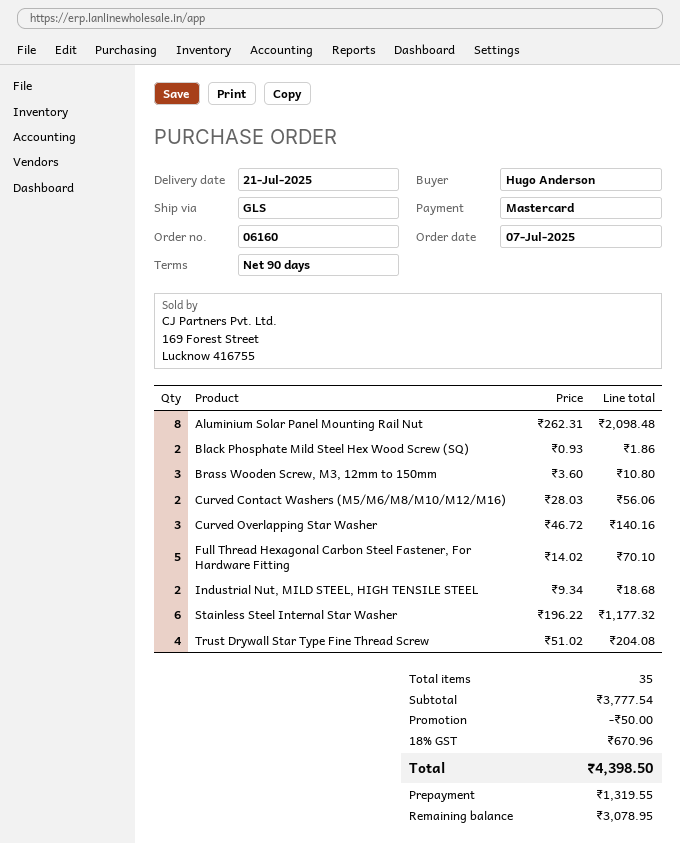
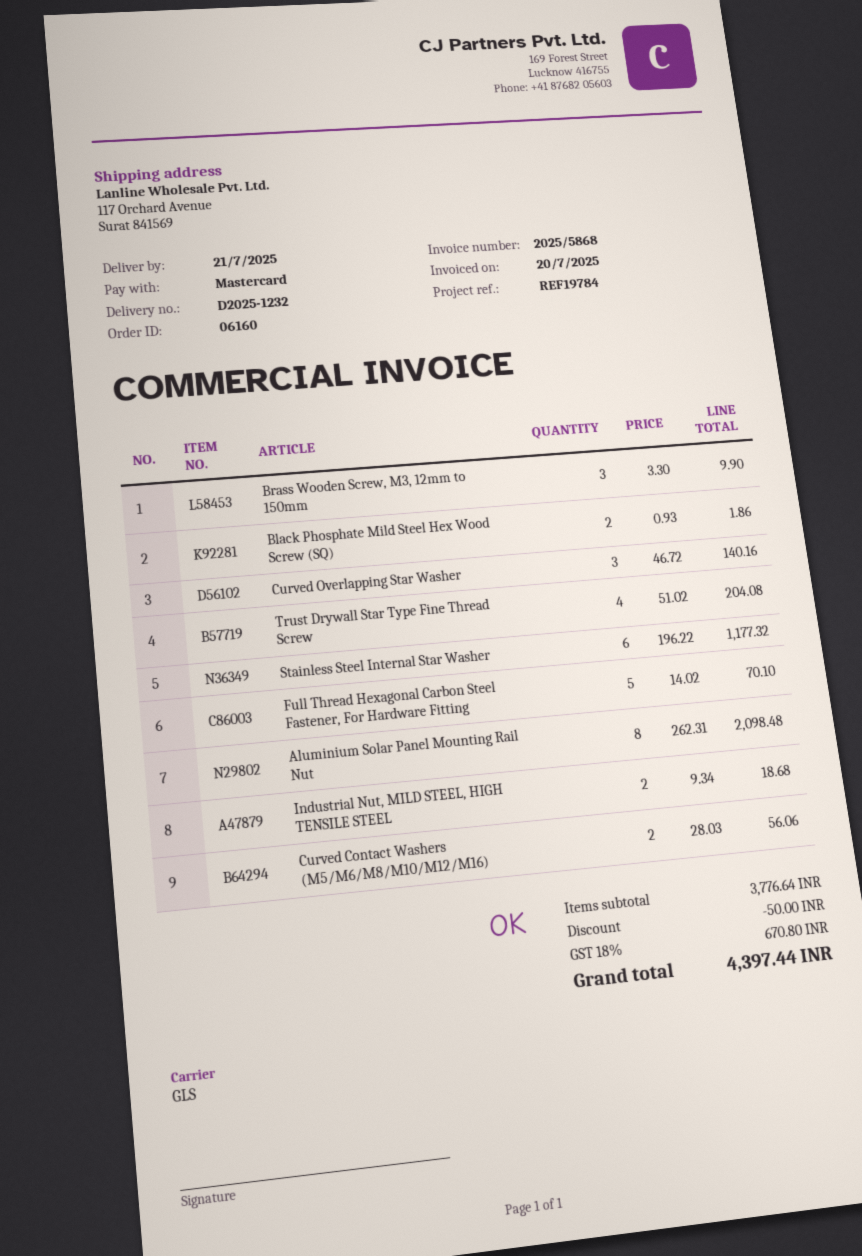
Brass Wooden Screw, M3, 12mm to 150mm: 3 x 3.60 = 10.80 -> 3 x 3.30 = 9.90
subtotal: 3777.54 -> 3776.64
tax: 18% = 670.96 -> 18% = 670.80
total: 4398.50 -> 4397.44

